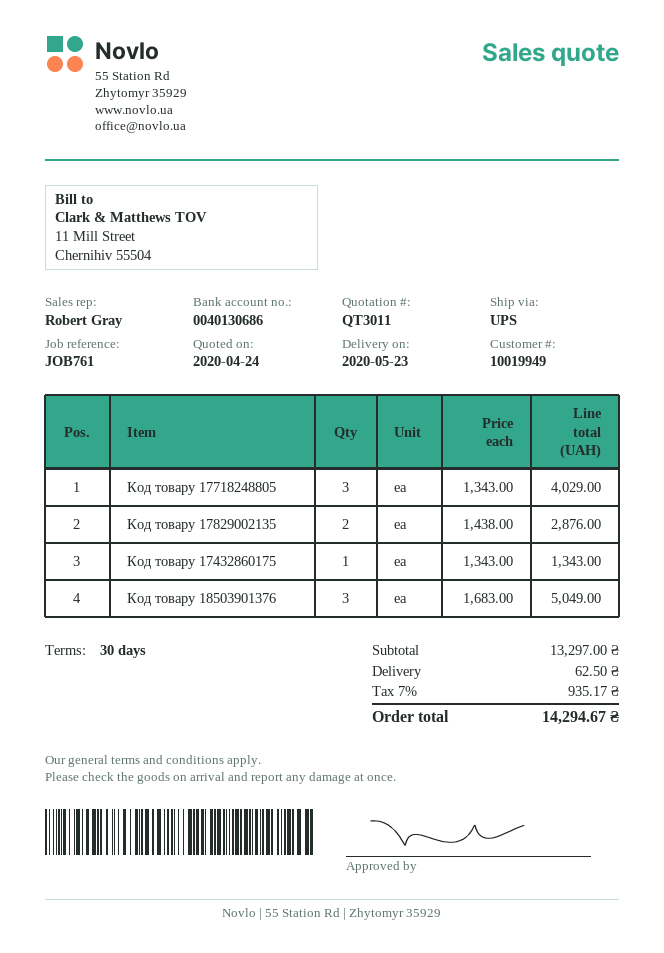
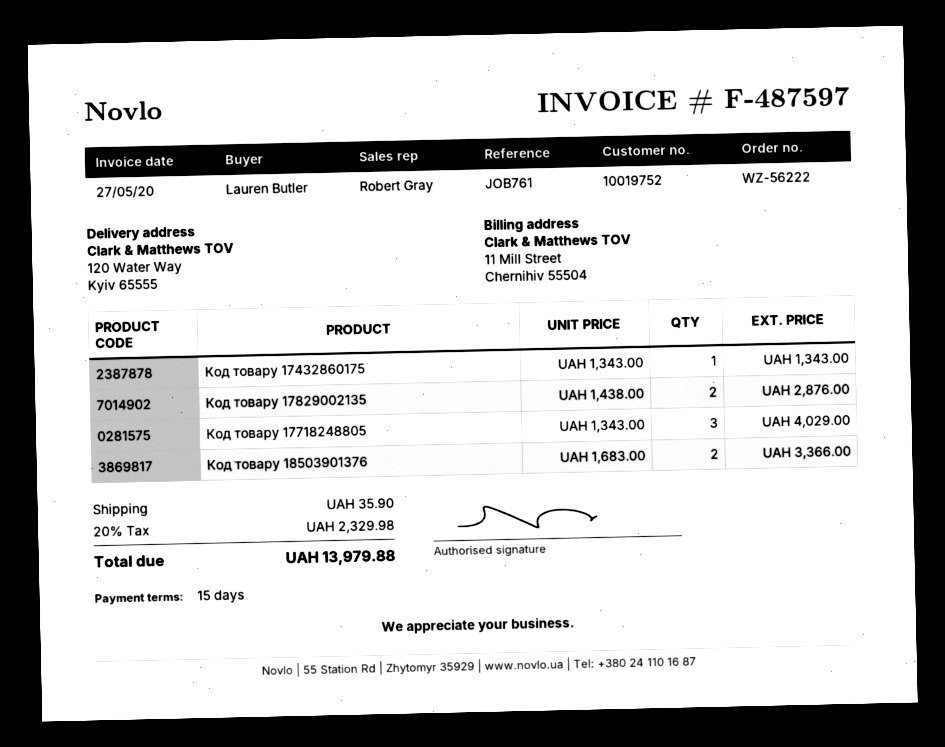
payment terms: 30 days -> 15 days
customer number: 10019949 -> 10019752
Код товару 18503901376: 3 x 1683.00 = 5049.00 -> 2 x 1683.00 = 3366.00
shipping: 62.50 -> 35.90
tax: 7% = 935.17 -> 20% = 2329.98
total: 14294.67 -> 13979.88

